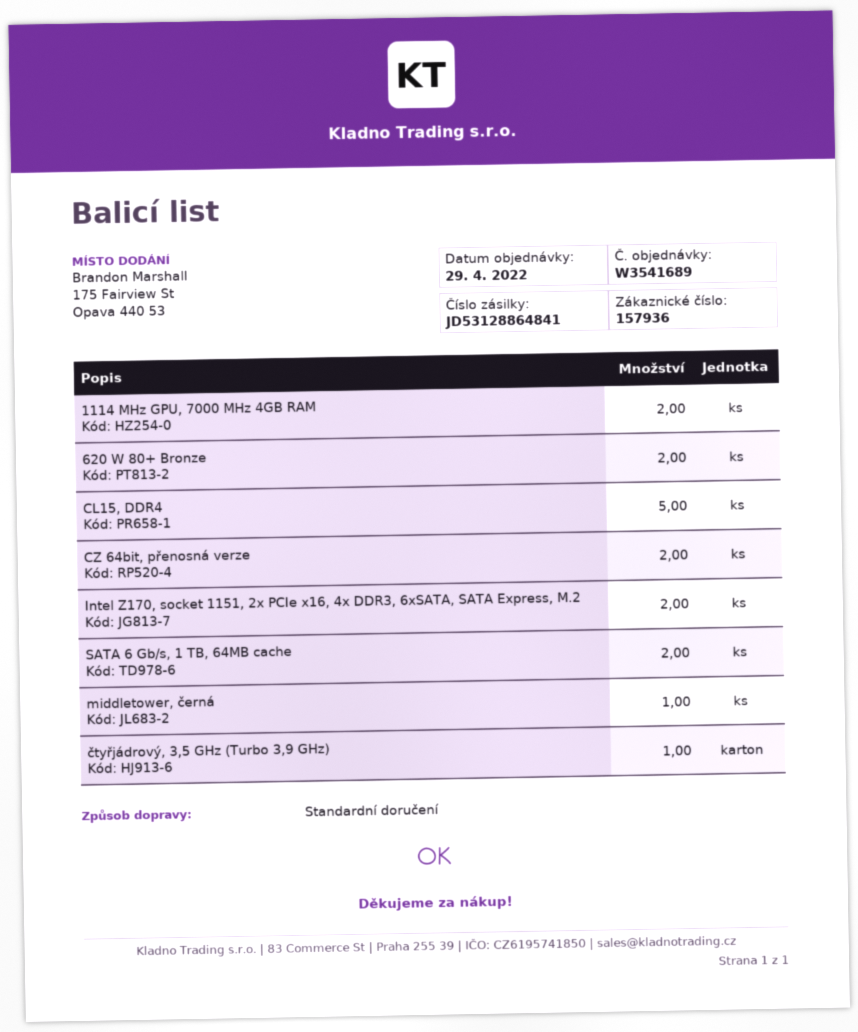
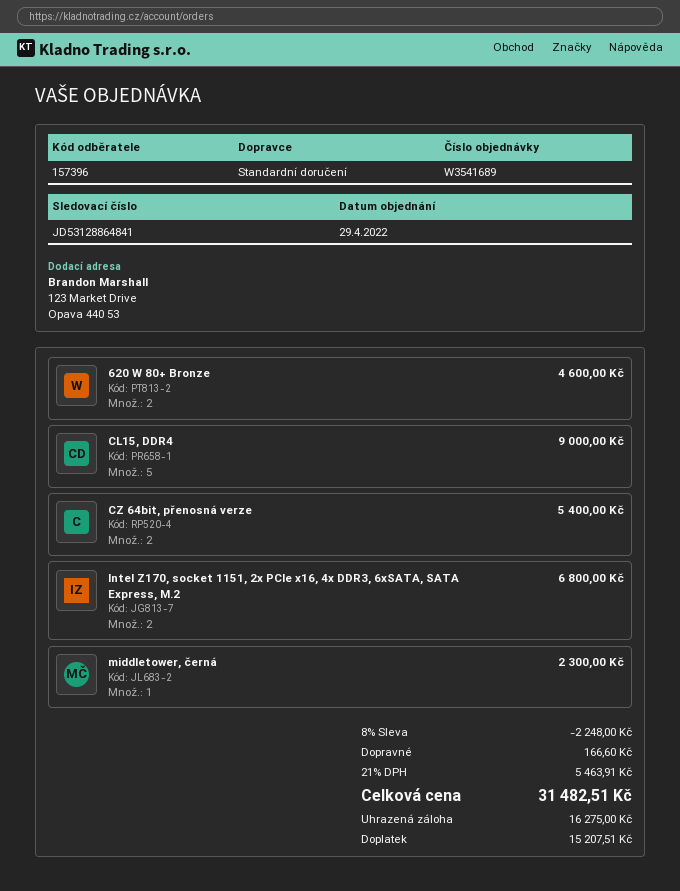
customer number: 157936 -> 157396
ship to: 175 Fairview St, Opava 440 53 -> 123 Market Drive, Opava 440 53
1114 MHz GPU, 7000 MHz 4GB RAM: 2 -> none
SATA 6 Gb/s, 1 TB, 64MB cache: 2 -> none
čtyřjádrový, 3,5 GHz (Turbo 3,9 GHz): 1 -> none

